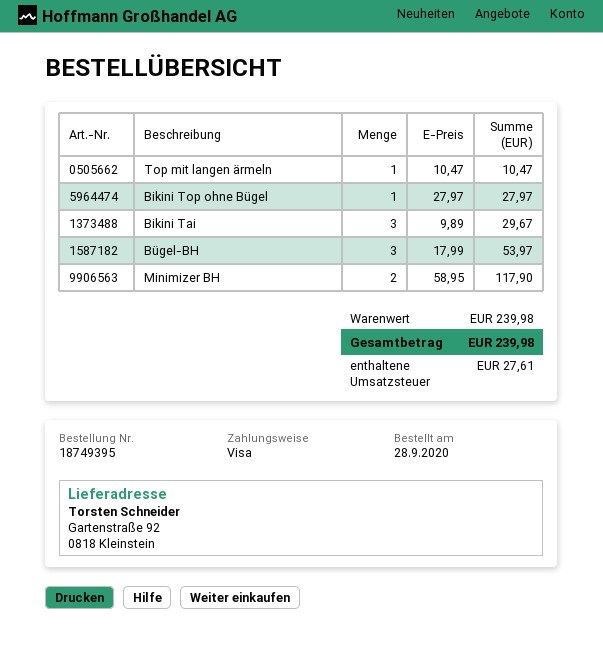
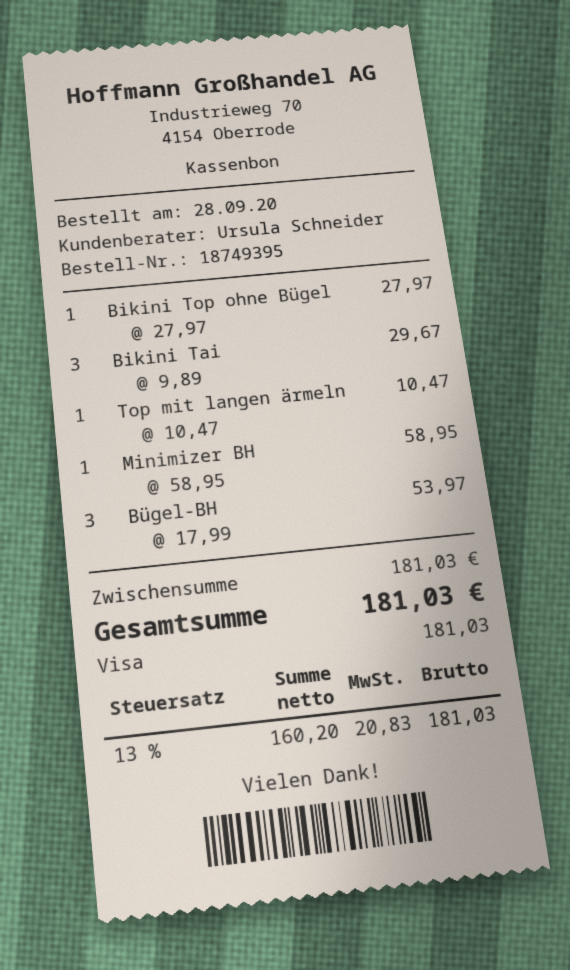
Minimizer BH: 2 x 58.95 = 117.90 -> 1 x 58.95 = 58.95
subtotal: 239.98 -> 181.03
tax: 27.61 -> 20.83
total: 239.98 -> 181.03

